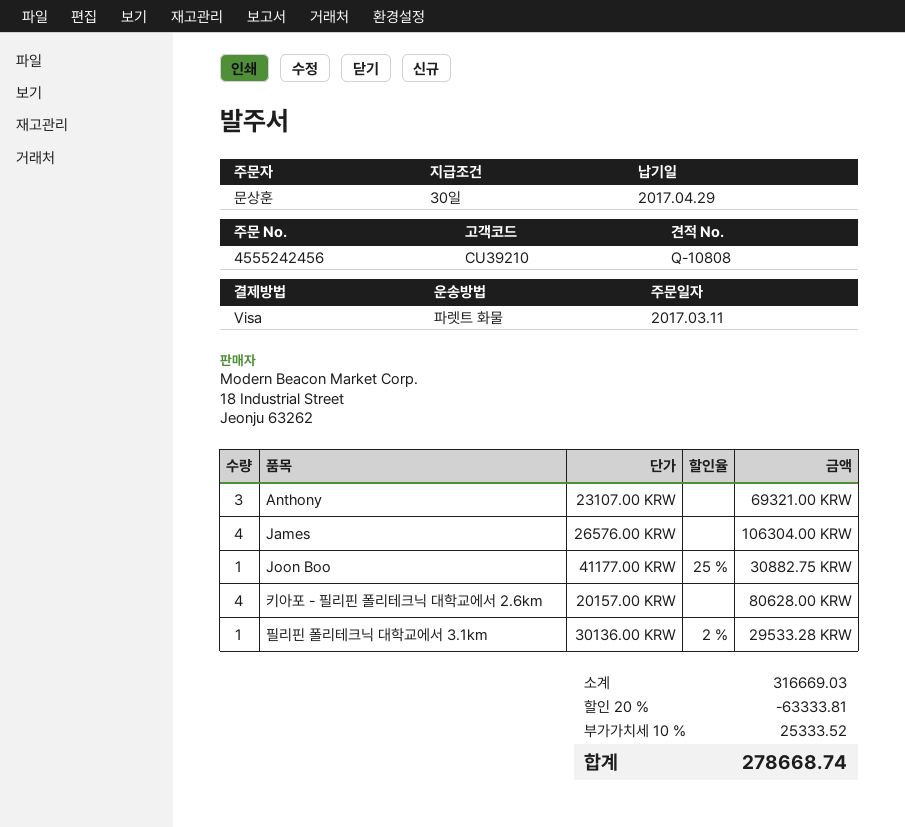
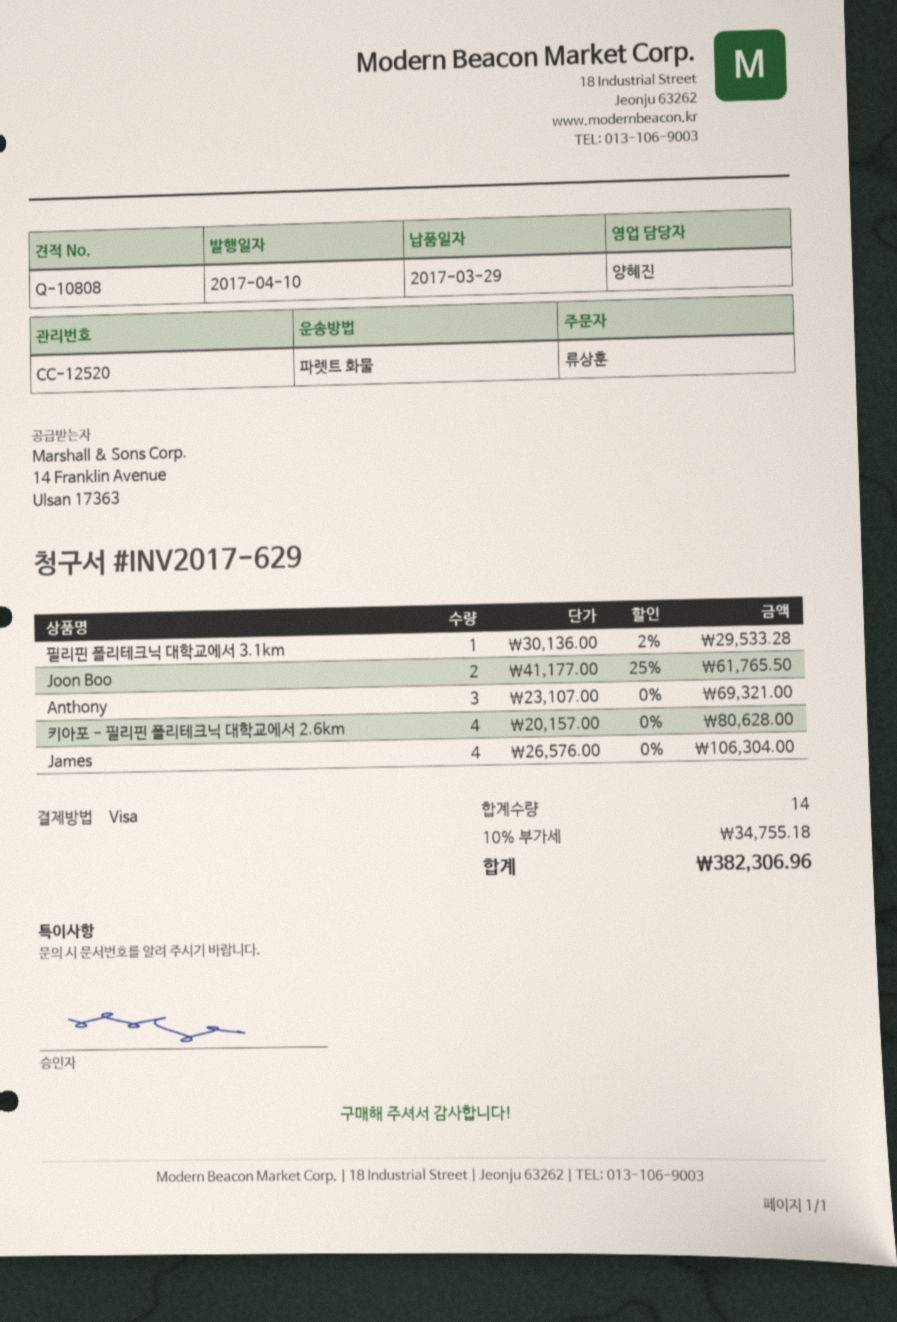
delivery date: 2017-04-29 -> 2017-03-29
ordered by: 문상훈 -> 류상훈
Joon Boo: 1 x 41177.00 - 25% = 30882.75 -> 2 x 41177.00 - 25% = 61765.50
discount: 20% = 63333.81 -> none
tax: 10% = 25333.52 -> 10% = 34755.18
total: 278668.74 -> 382306.96

